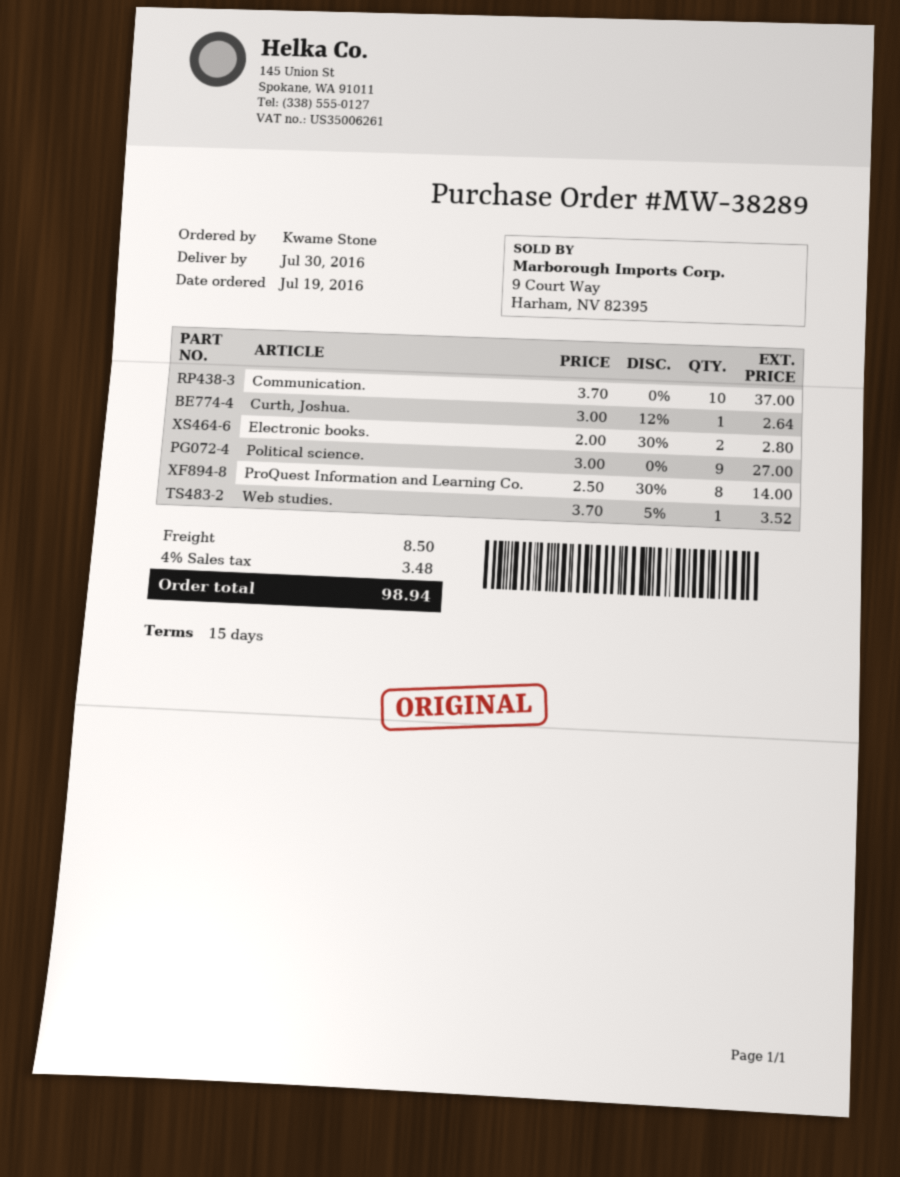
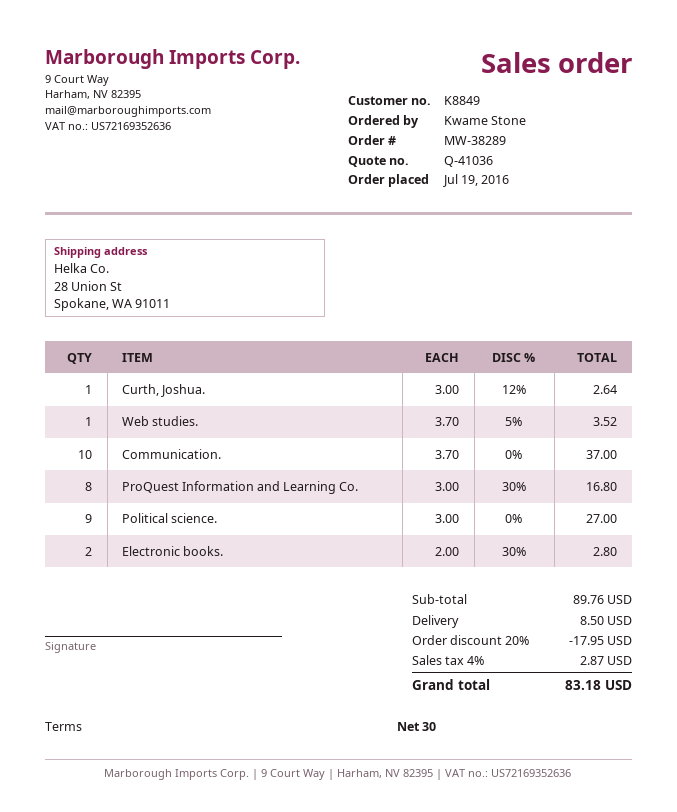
payment terms: 15 days -> 30 days
ProQuest Information and Learning Co.: 8 x 2.50 - 30% = 14.00 -> 8 x 3.00 - 30% = 16.80
discount: none -> 20% = 17.95
tax: 4% = 3.48 -> 4% = 2.87
total: 98.94 -> 83.18

